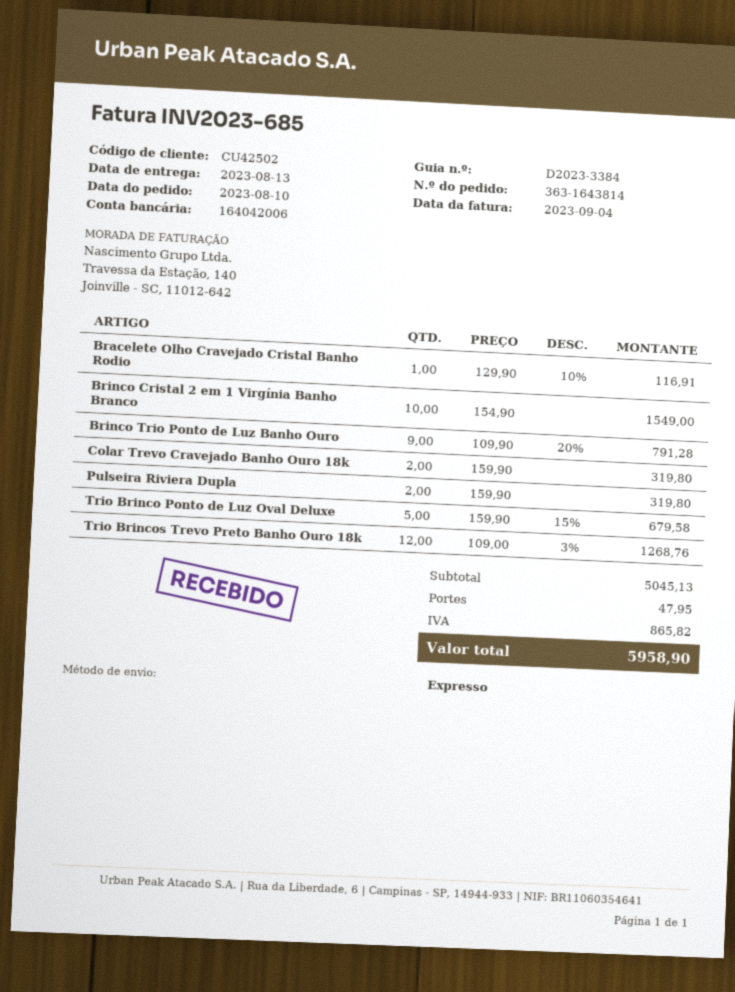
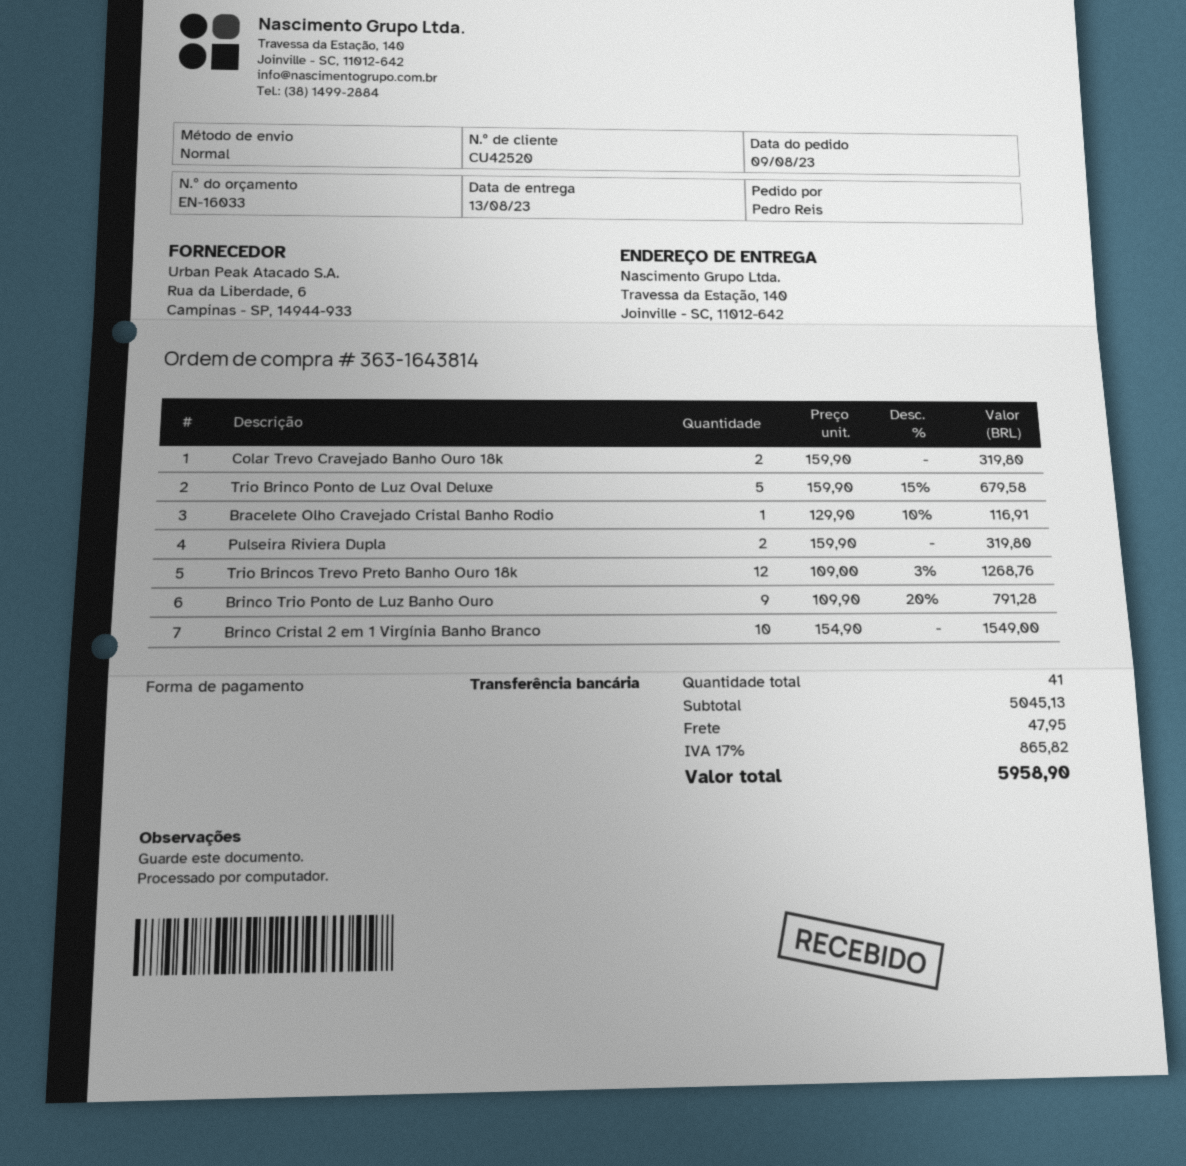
order date: 2023-08-10 -> 2023-08-09
customer number: CU42502 -> CU42520
shipping method: express -> standard

